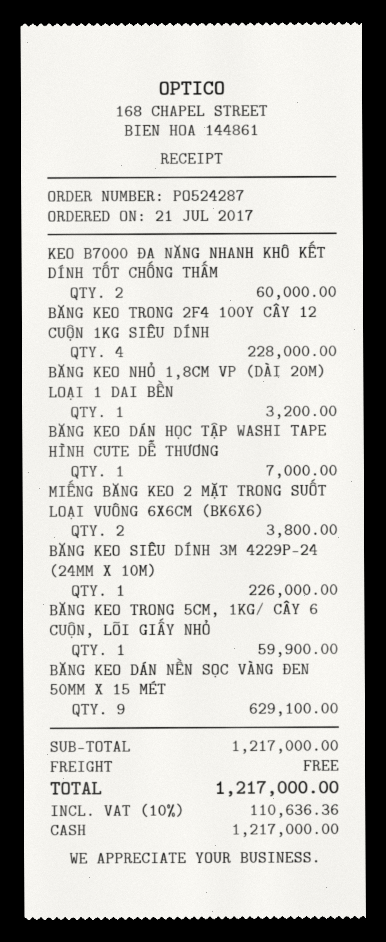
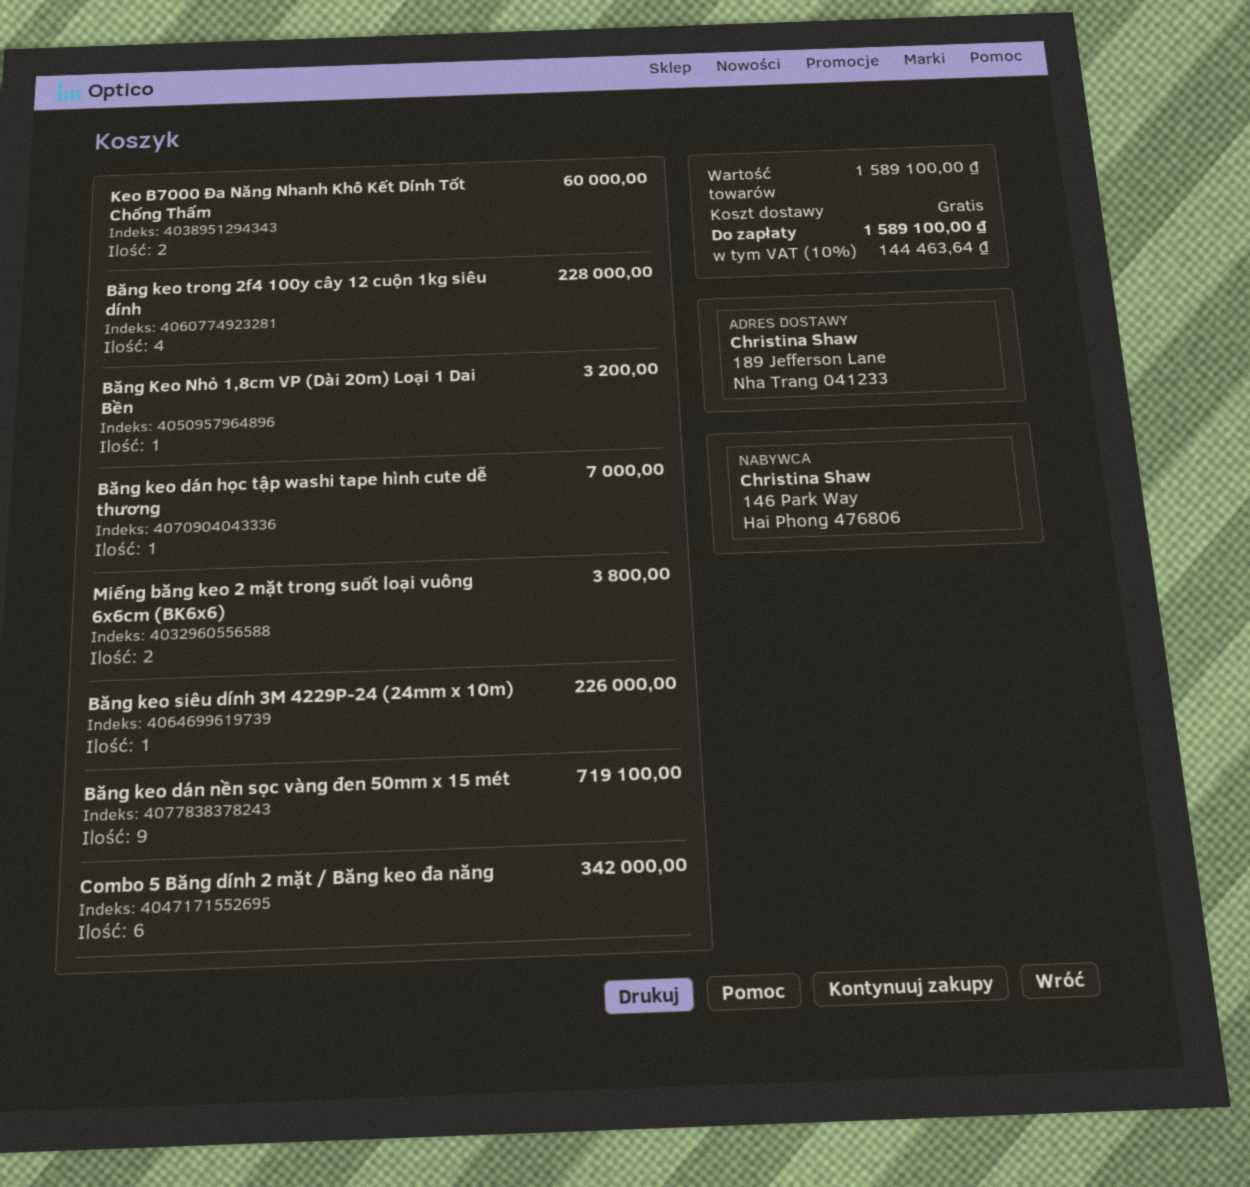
BĂNG KEO TRONG 5CM, 1KG/ CÂY 6 CUỘN, LÕI GIẤY NHỎ: 1 for 59900.00 -> none
BĂNG KEO DÁN NỀN SỌC VÀNG ĐEN 50MM X 15 MÉT: 9 for 629100.00 -> 9 for 719100.00
Combo 5 Băng dính 2 mặt / Băng keo đa năng: none -> 6 for 342000.00
subtotal: 1217000.00 -> 1589100.00
tax: 10% = 110636.36 -> 10% = 144463.64
total: 1217000.00 -> 1589100.00

